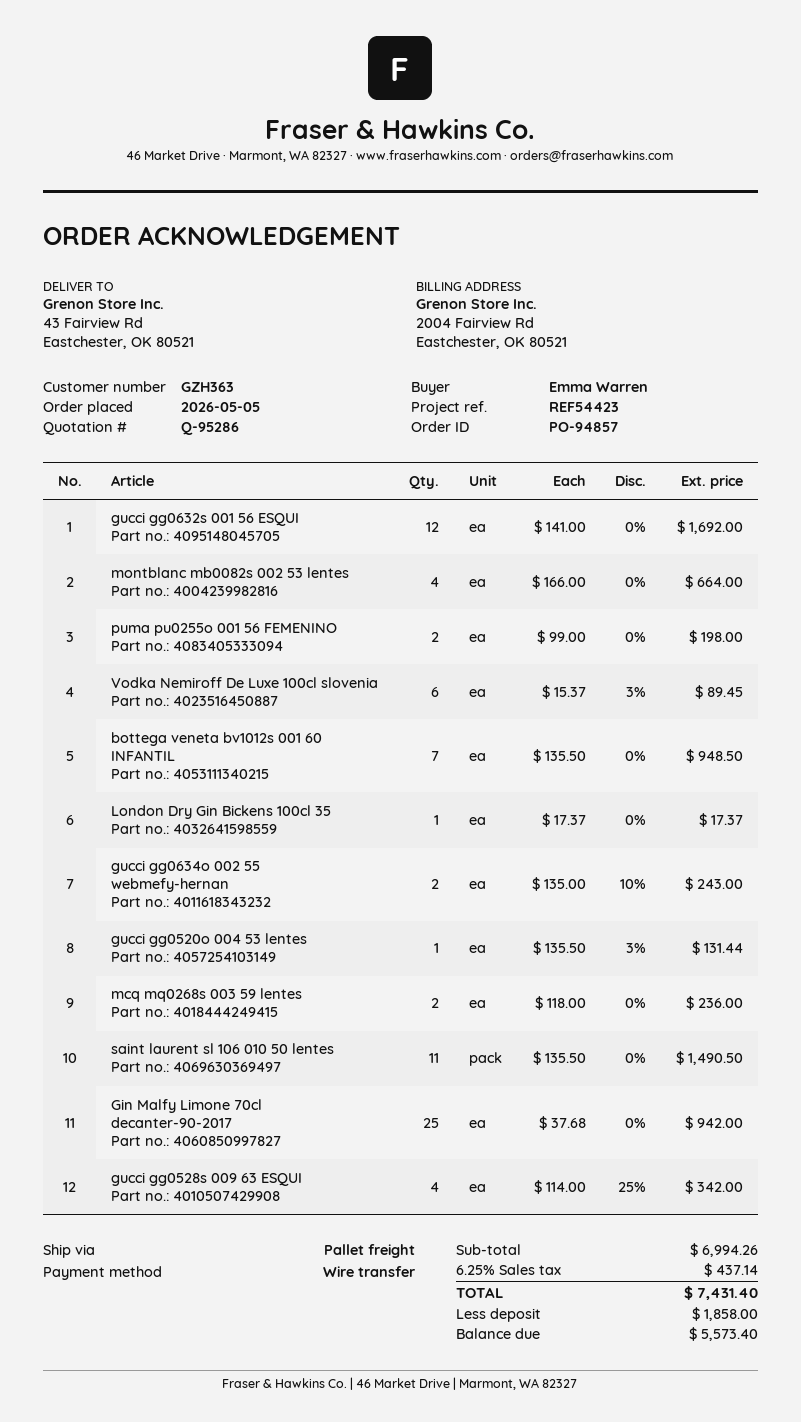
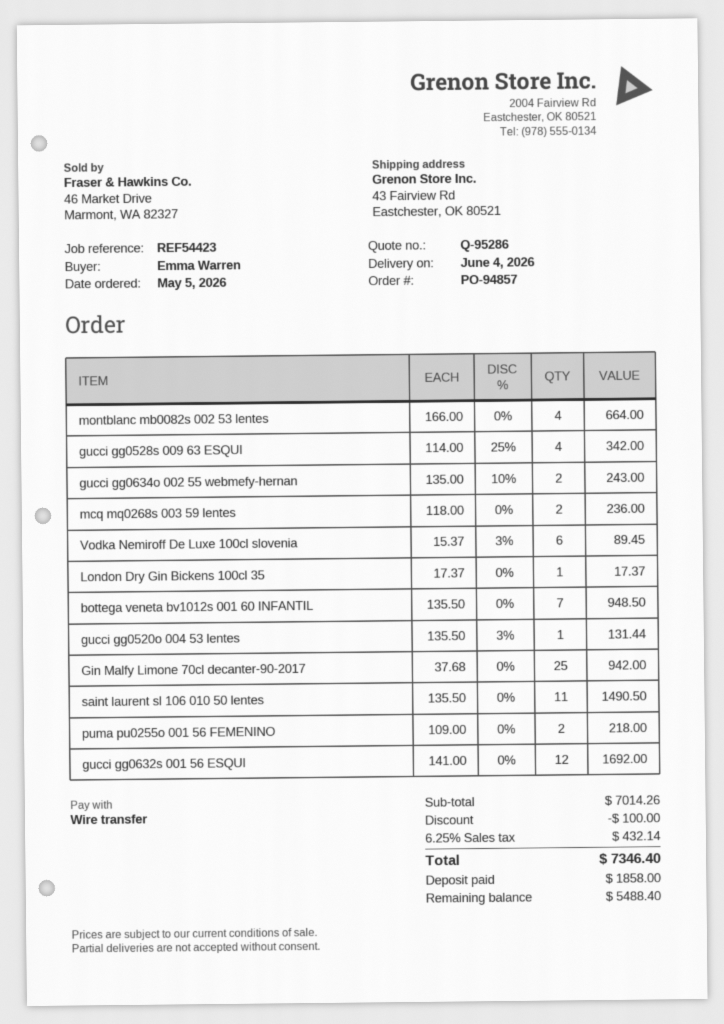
puma pu0255o 001 56 FEMENINO: 2 x 99.00 = 198.00 -> 2 x 109.00 = 218.00
subtotal: 6994.26 -> 7014.26
discount: none -> 100.00
tax: 6.25% = 437.14 -> 6.25% = 432.14
total: 7431.40 -> 7346.40
balance: 5573.40 -> 5488.40

